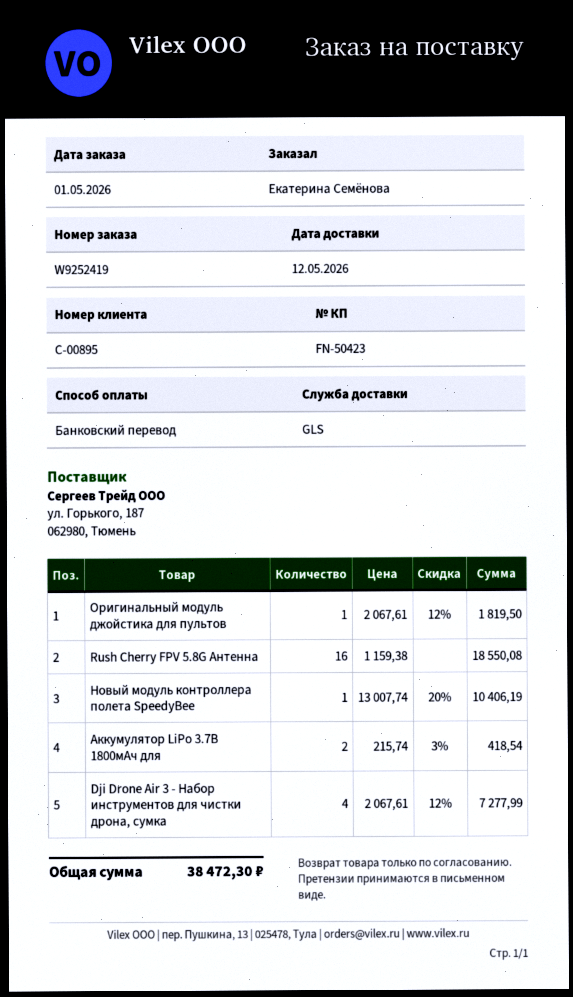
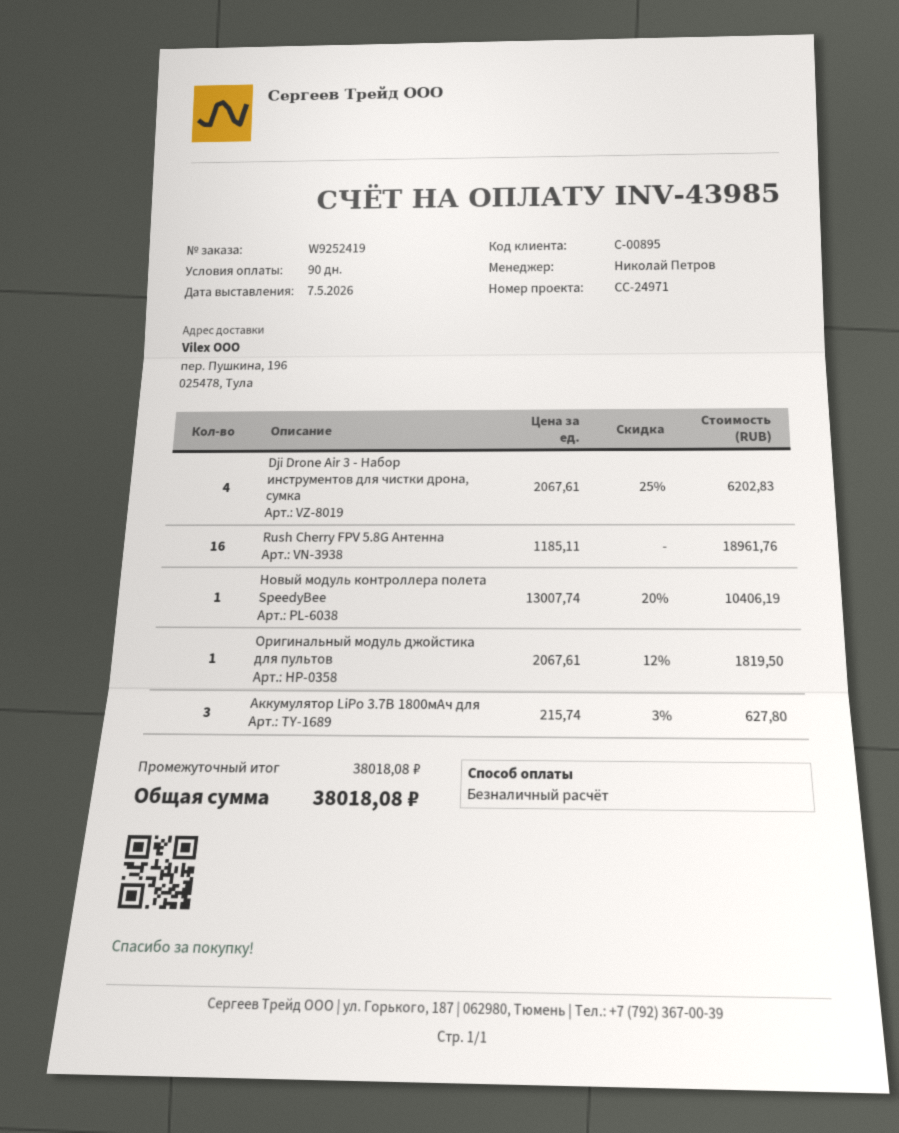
Rush Cherry FPV 5.8G Антенна: 16 x 1159.38 = 18550.08 -> 16 x 1185.11 = 18961.76
Аккумулятор LiPo 3.7В 1800мАч для: 2 x 215.74 - 3% = 418.54 -> 3 x 215.74 - 3% = 627.80
Dji Drone Air 3 - Набор инструментов для чистки дрона, сумка: 4 x 2067.61 - 12% = 7277.99 -> 4 x 2067.61 - 25% = 6202.83
total: 38472.30 -> 38018.08

